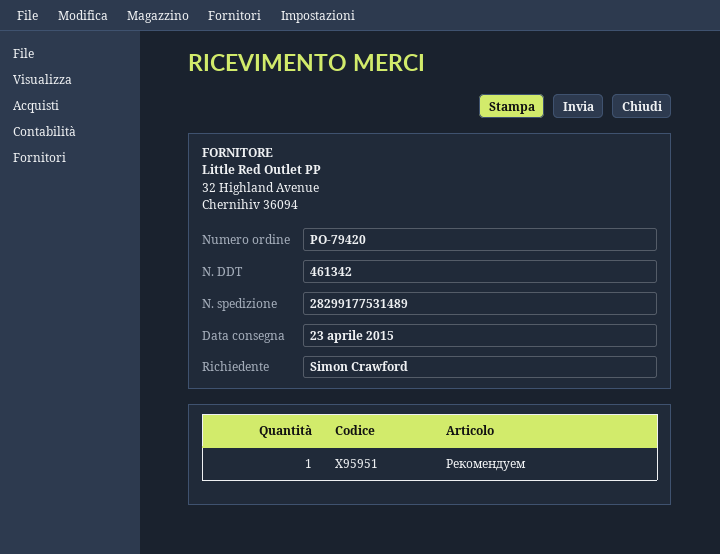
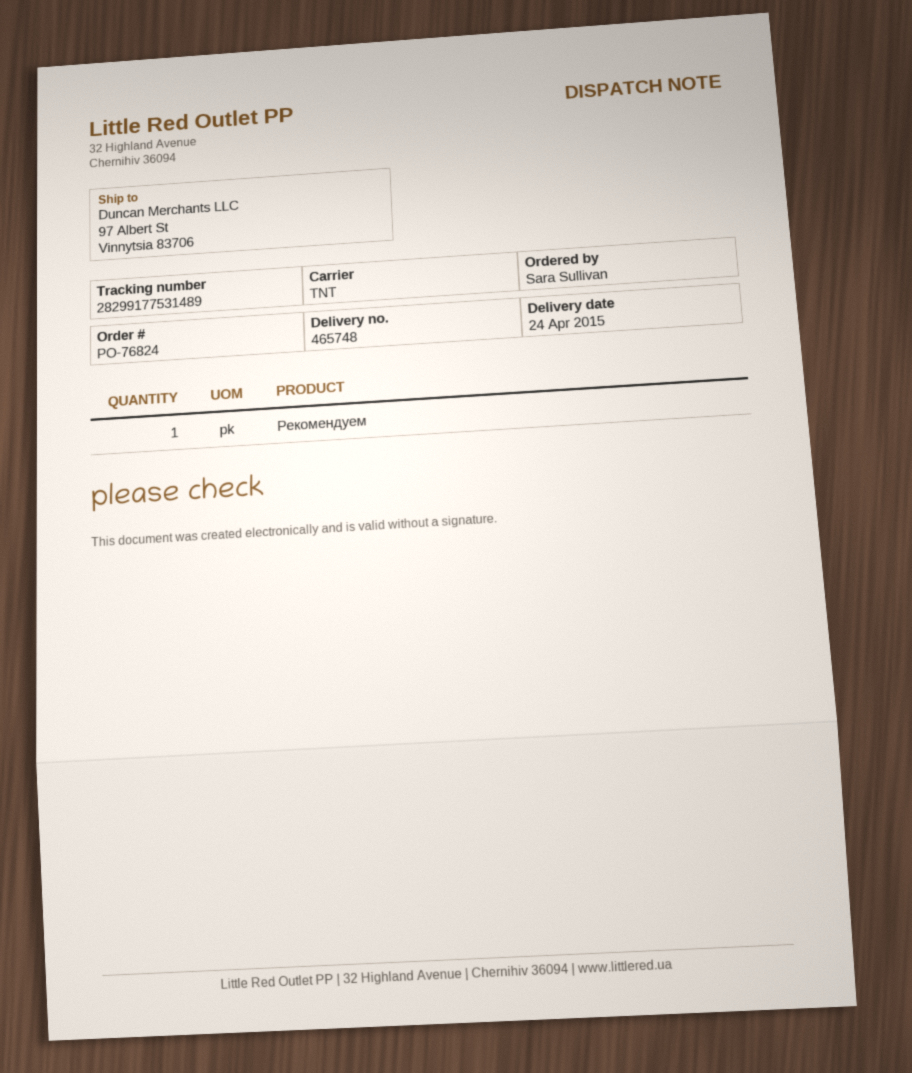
order number: PO-79420 -> PO-76824
delivery note number: 461342 -> 465748
delivery date: 2015-04-23 -> 2015-04-24
ordered by: Simon Crawford -> Sara Sullivan

